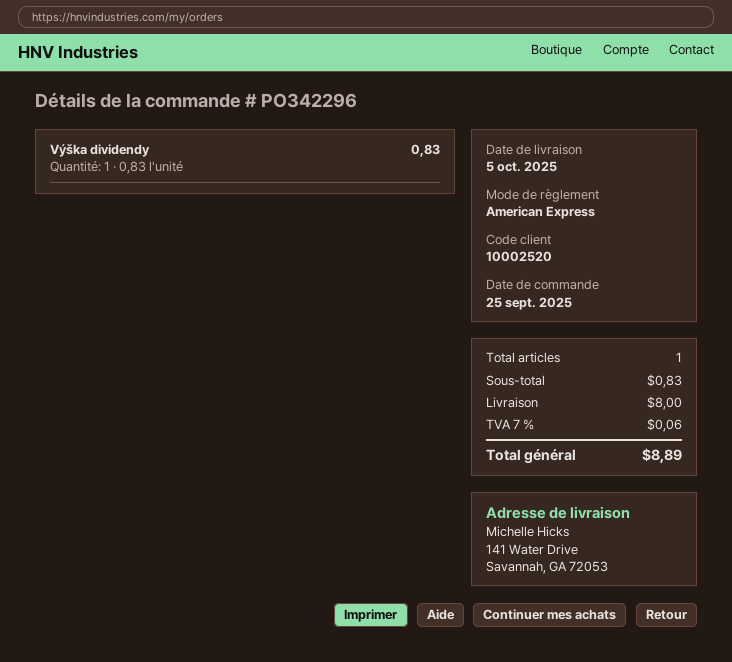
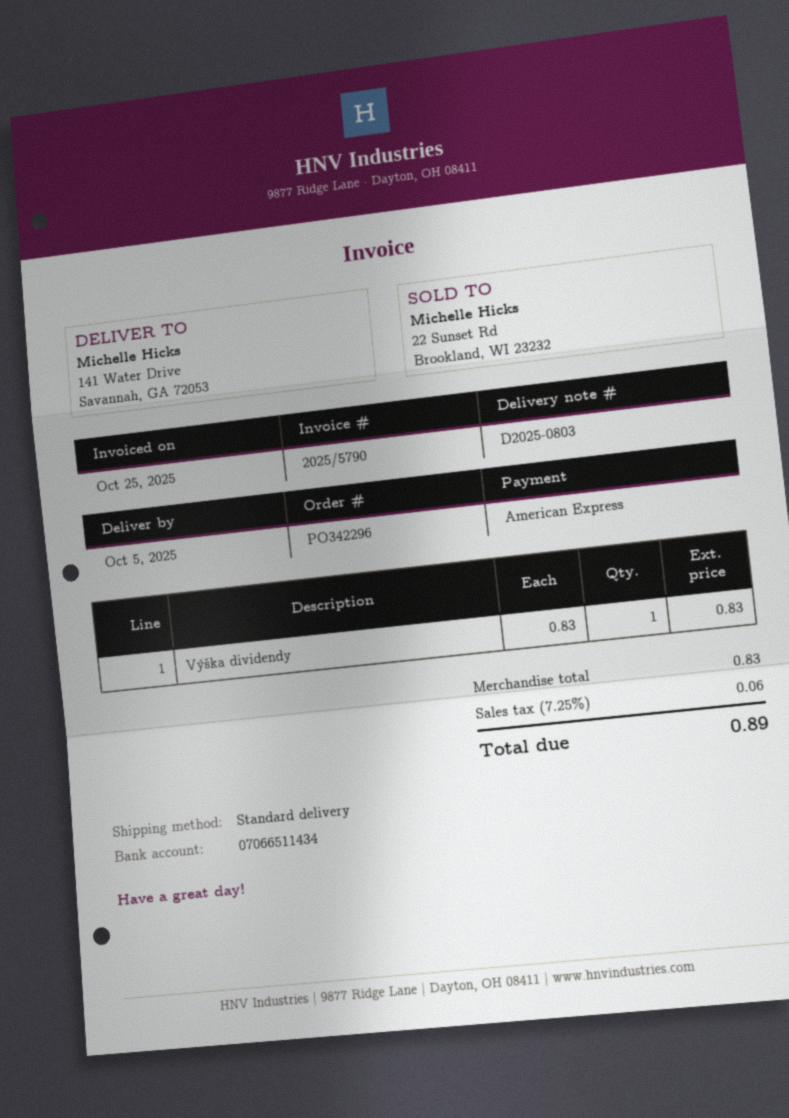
shipping: 8.00 -> none
tax: 7% = 0.06 -> 7.25% = 0.06
total: 8.89 -> 0.89

